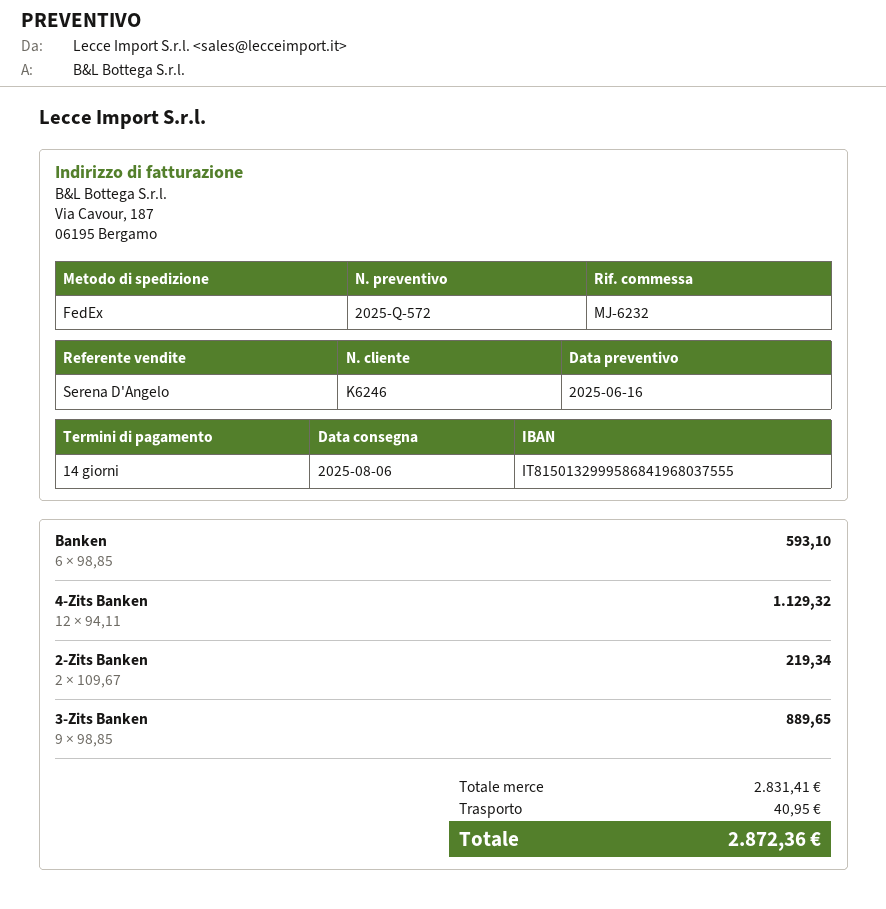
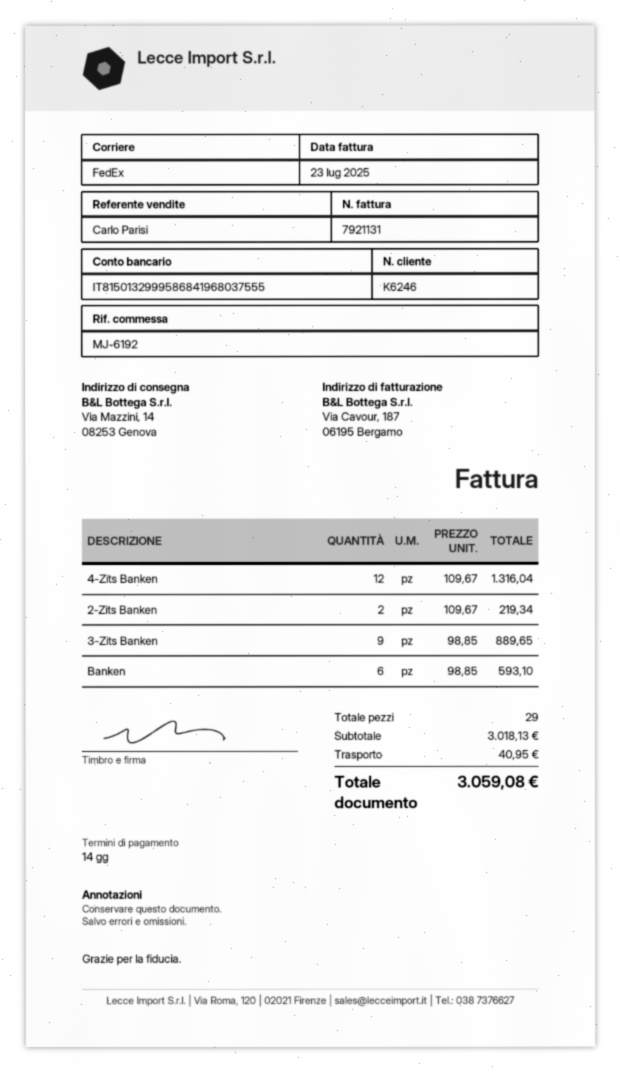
reference: MJ-6232 -> MJ-6192
sales rep: Serena D'Angelo -> Carlo Parisi
4-Zits Banken: 12 x 94.11 = 1129.32 -> 12 x 109.67 = 1316.04
subtotal: 2831.41 -> 3018.13
total: 2872.36 -> 3059.08

